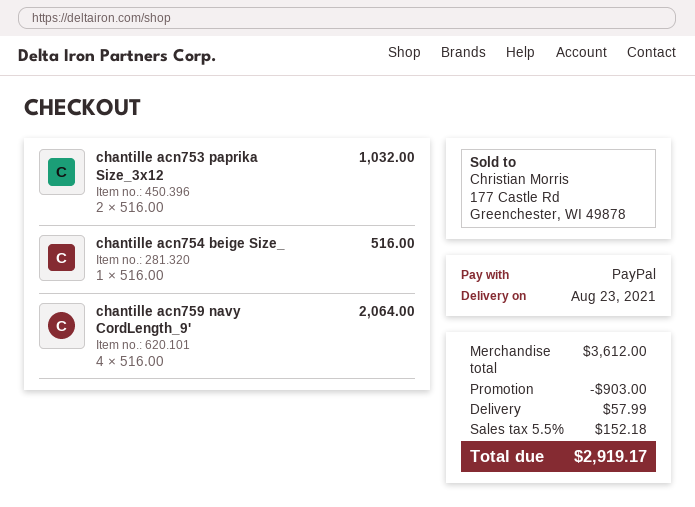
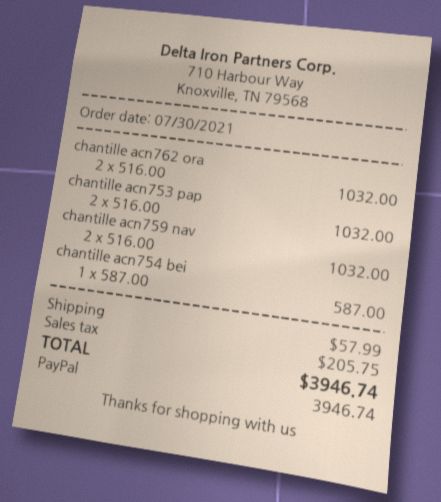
chantille acn754 beige Size_: 1 x 516.00 = 516.00 -> 1 x 587.00 = 587.00
chantille acn759 navy CordLength_9': 4 x 516.00 = 2064.00 -> 2 x 516.00 = 1032.00
chantille acn762 ora: none -> 2 x 516.00 = 1032.00
discount: 903.00 -> none
tax: 152.18 -> 205.75
total: 2919.17 -> 3946.74

